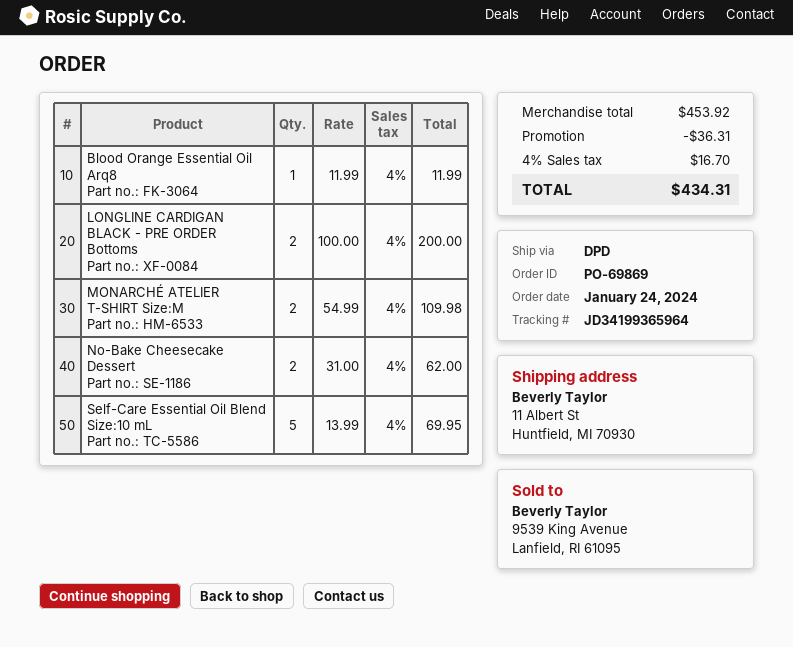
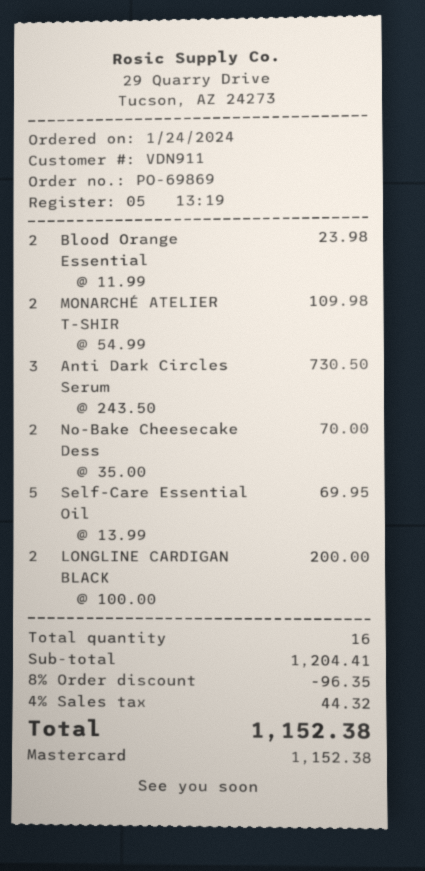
Blood Orange Essential Oil Arq8: 1 x 11.99 = 11.99 -> 2 x 11.99 = 23.98
No-Bake Cheesecake Dessert: 2 x 31.00 = 62.00 -> 2 x 35.00 = 70.00
Anti Dark Circles Serum: none -> 3 x 243.50 = 730.50
subtotal: 453.92 -> 1204.41
discount: 36.31 -> 96.35
tax: 4% = 16.70 -> 4% = 44.32
total: 434.31 -> 1152.38

